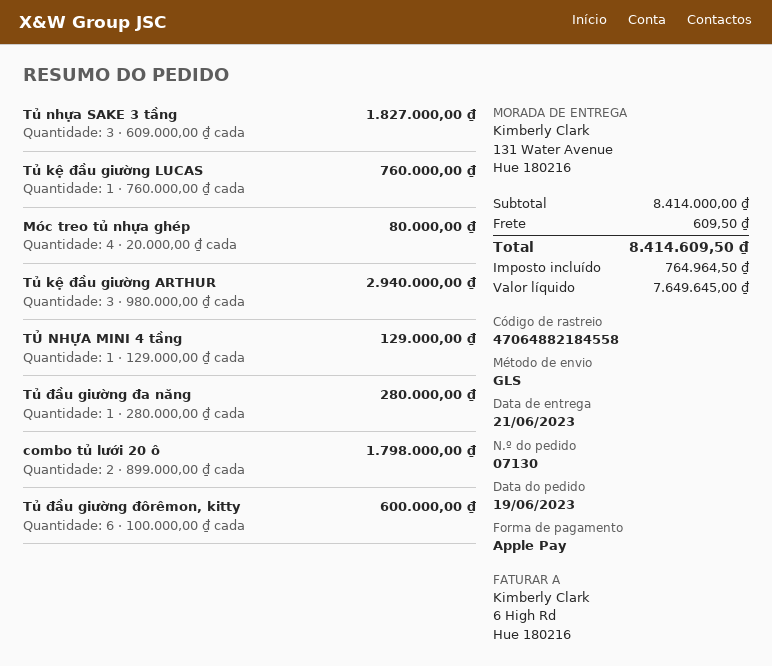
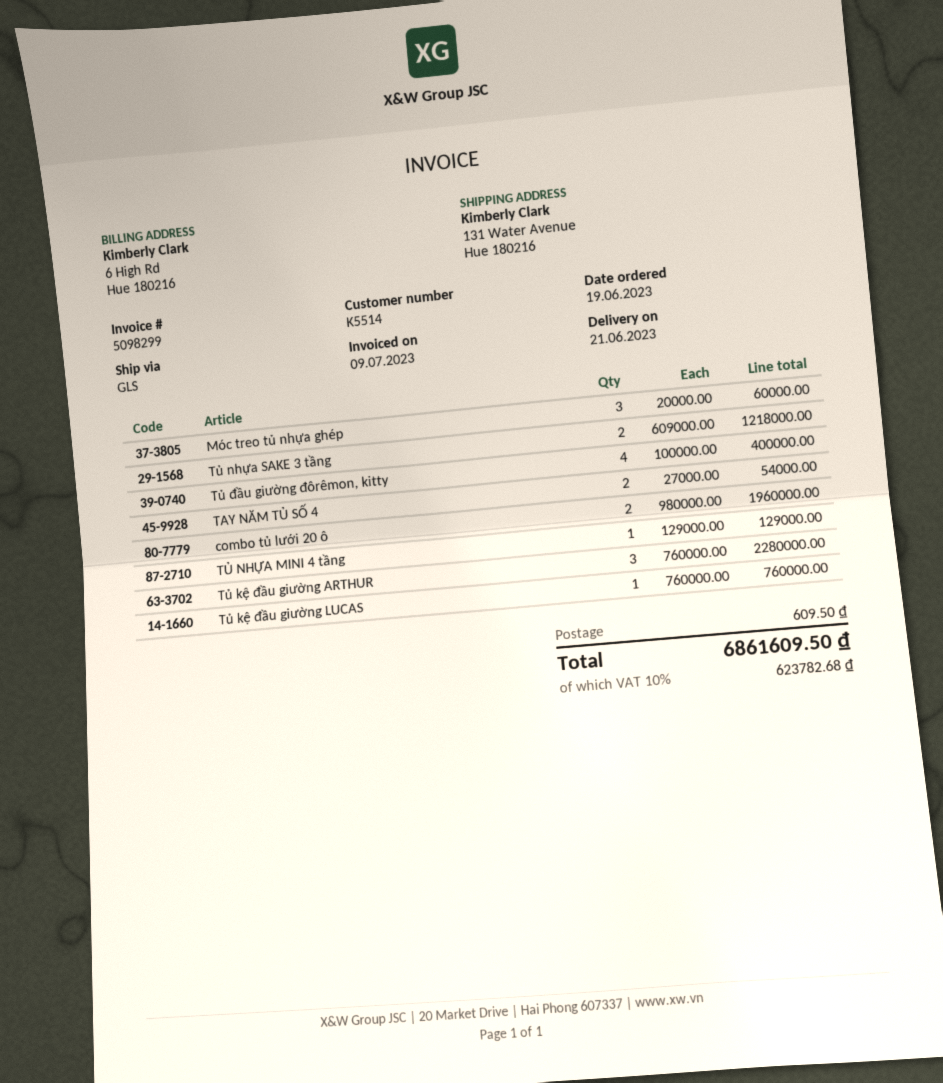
Tủ nhựa SAKE 3 tầng: 3 x 609000.00 = 1827000.00 -> 2 x 609000.00 = 1218000.00
Móc treo tủ nhựa ghép: 4 x 20000.00 = 80000.00 -> 3 x 20000.00 = 60000.00
Tủ kệ đầu giường ARTHUR: 3 x 980000.00 = 2940000.00 -> 3 x 760000.00 = 2280000.00
Tủ đầu giường đa năng: 1 x 280000.00 = 280000.00 -> none
combo tủ lưới 20 ô: 2 x 899000.00 = 1798000.00 -> 2 x 980000.00 = 1960000.00
Tủ đầu giường đôrêmon, kitty: 6 x 100000.00 = 600000.00 -> 4 x 100000.00 = 400000.00
TAY NĂM TỦ SỐ 4: none -> 2 x 27000.00 = 54000.00
tax: 764964.50 -> 623782.68
total: 8414609.50 -> 6861609.50

